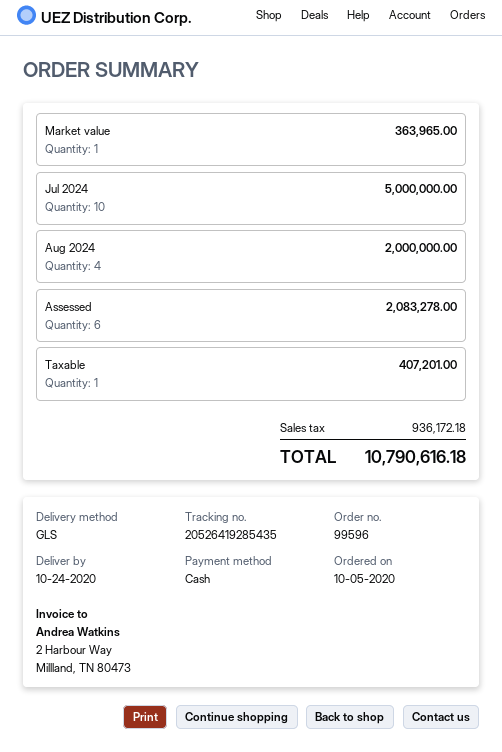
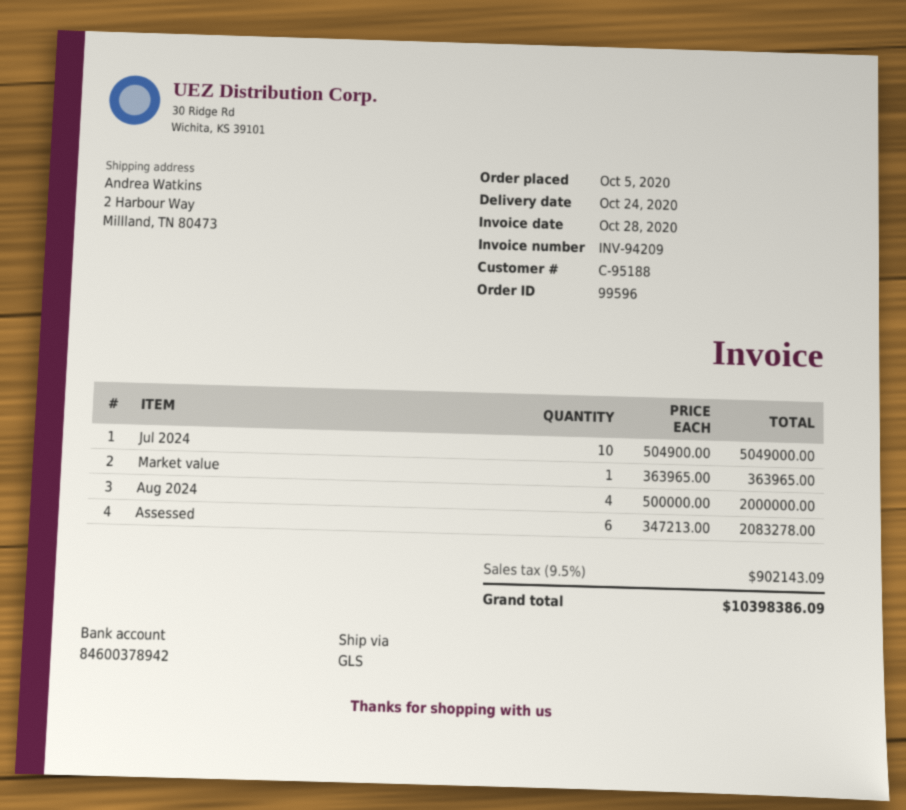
Jul 2024: 10 for 5000000.00 -> 10 for 5049000.00
Taxable: 1 for 407201.00 -> none
tax: 936172.18 -> 902143.09
total: 10790616.18 -> 10398386.09

